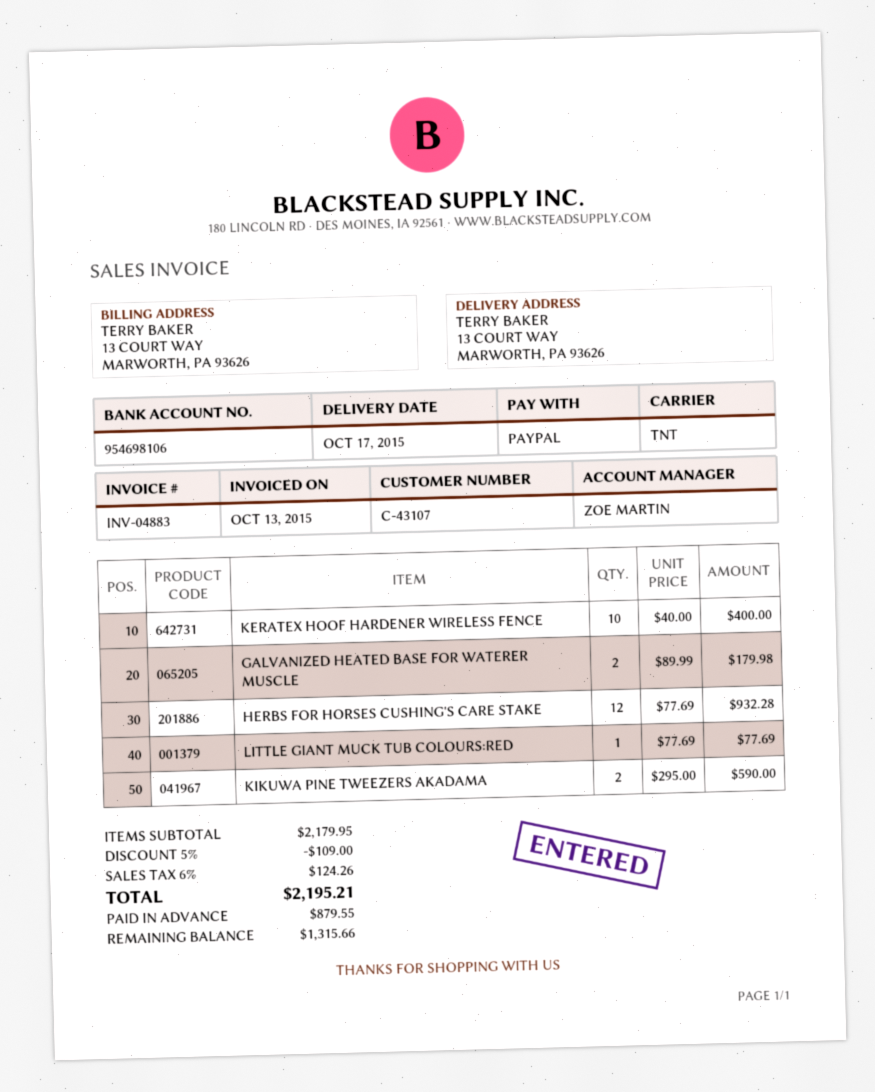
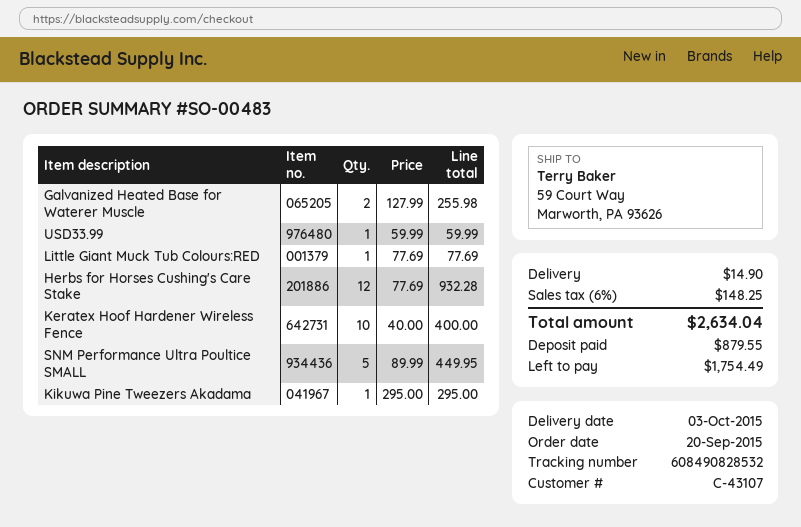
delivery date: 2015-10-17 -> 2015-10-03
ship to: 13 COURT WAY, MARWORTH, PA 93626 -> 59 Court Way, Marworth, PA 93626
GALVANIZED HEATED BASE FOR WATERER MUSCLE: 2 x 89.99 = 179.98 -> 2 x 127.99 = 255.98
KIKUWA PINE TWEEZERS AKADAMA: 2 x 295.00 = 590.00 -> 1 x 295.00 = 295.00
USD33.99: none -> 1 x 59.99 = 59.99
SNM Performance Ultra Poultice SMALL: none -> 5 x 89.99 = 449.95
discount: 5% = 109.00 -> none
shipping: none -> 14.90
tax: 6% = 124.26 -> 6% = 148.25
total: 2195.21 -> 2634.04
balance: 1315.66 -> 1754.49

